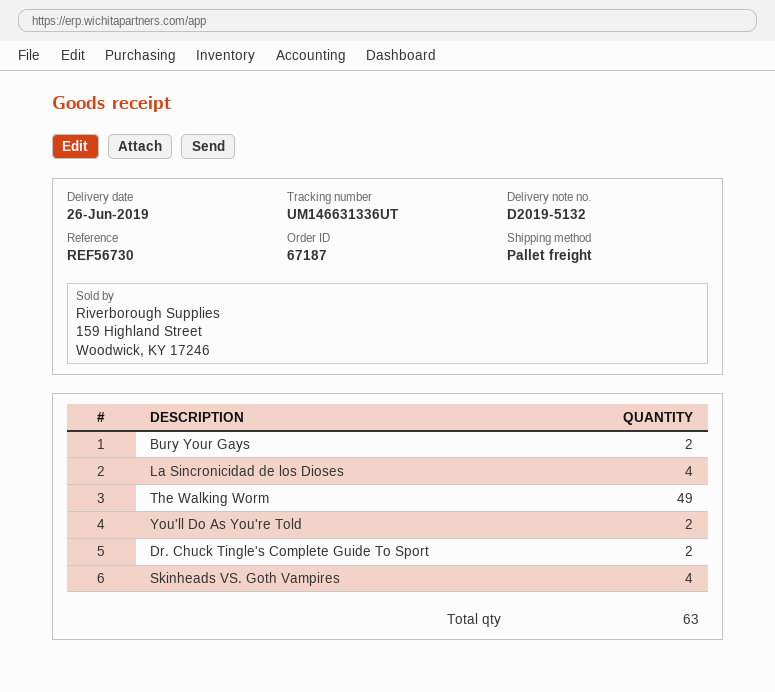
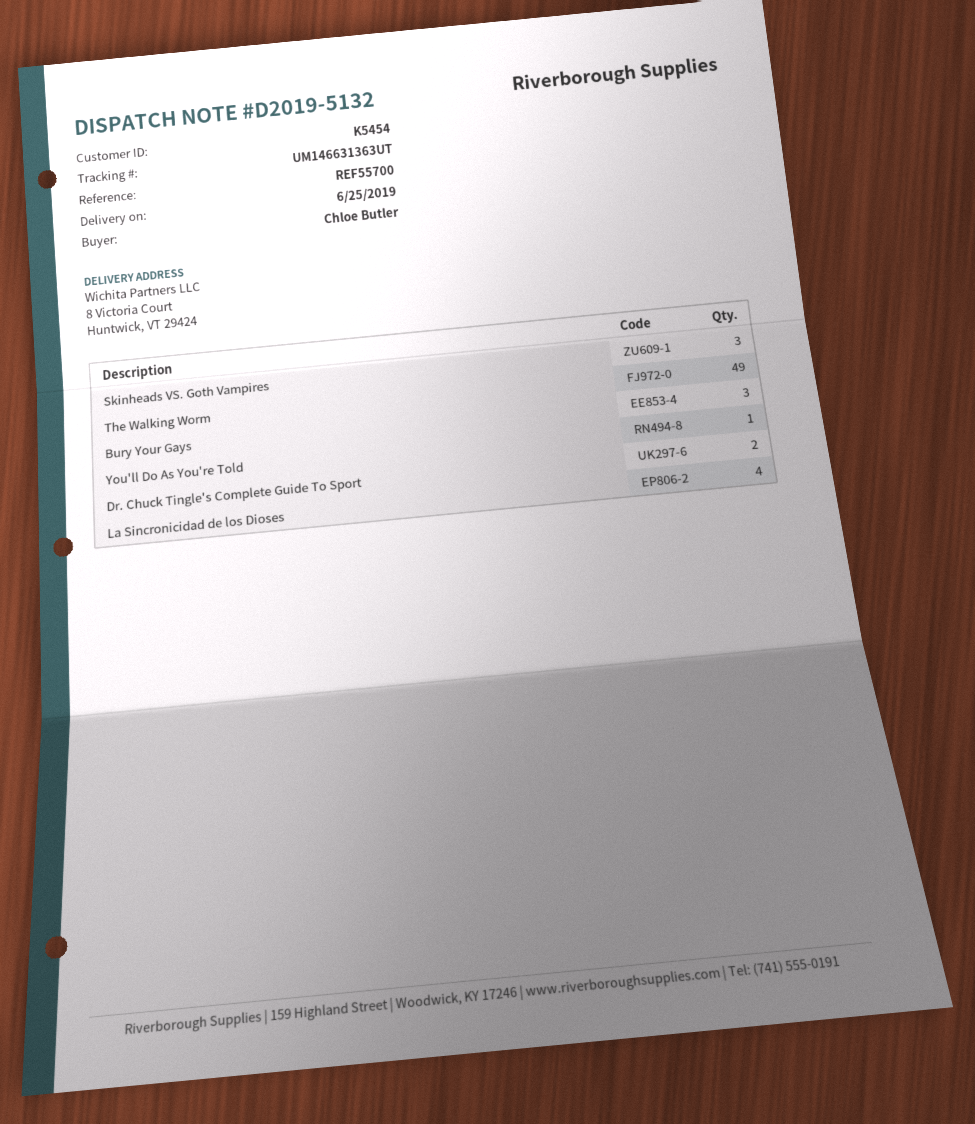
delivery date: 2019-06-26 -> 2019-06-25
reference: REF56730 -> REF55700
tracking number: UM146631336UT -> UM146631363UT
Bury Your Gays: 2 -> 3
You'll Do As You're Told: 2 -> 1
Skinheads VS. Goth Vampires: 4 -> 3

